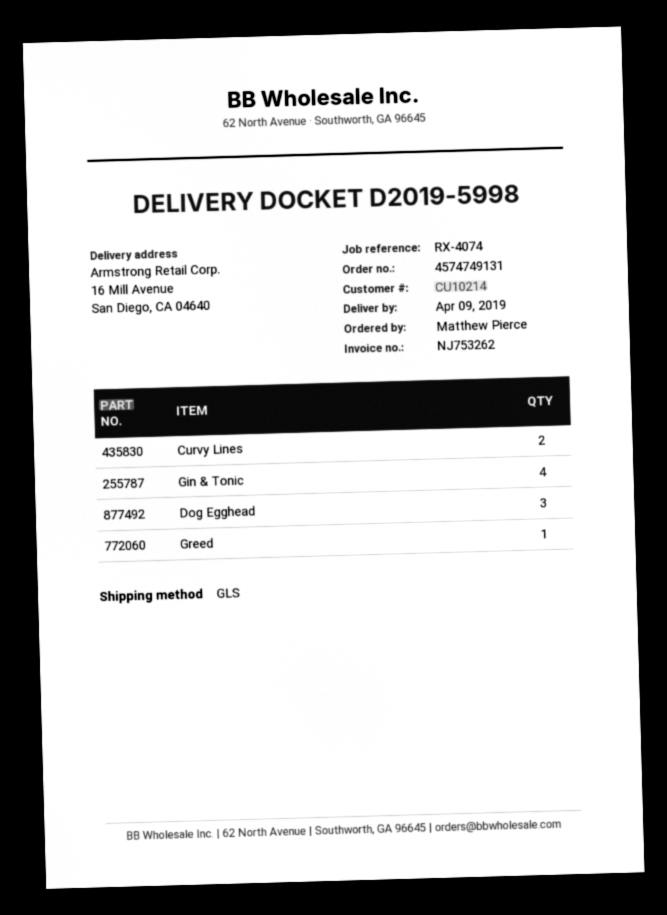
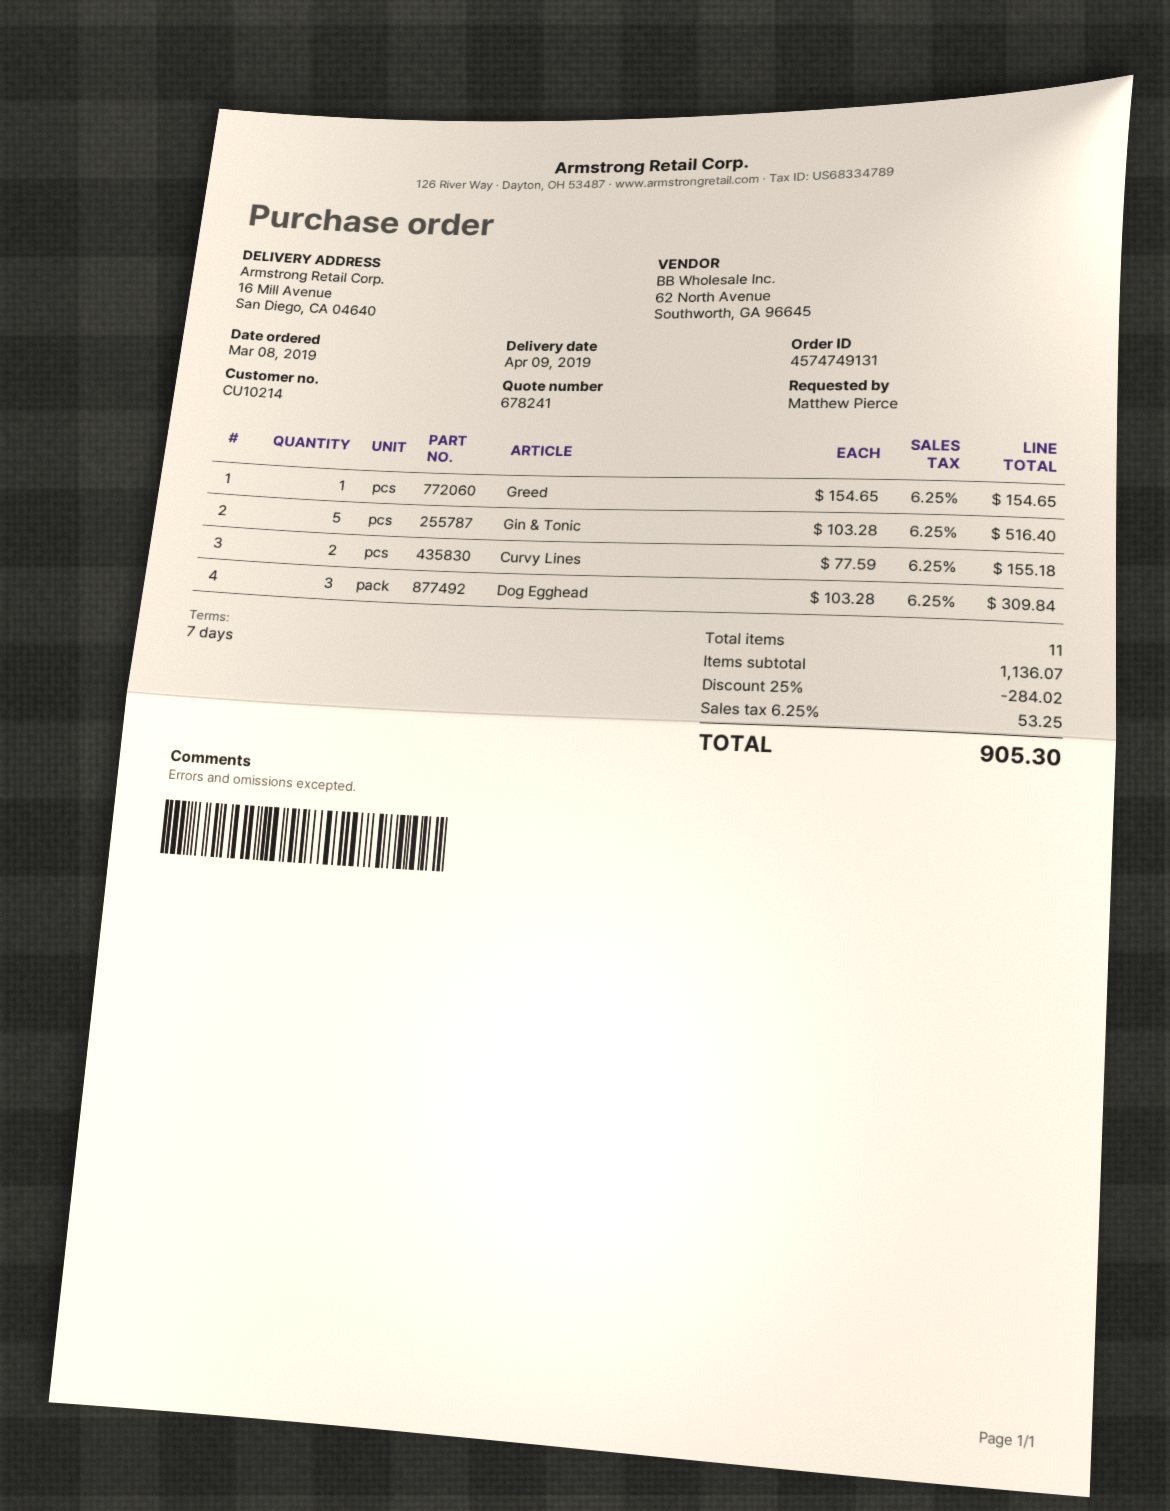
Gin & Tonic: 4 -> 5

